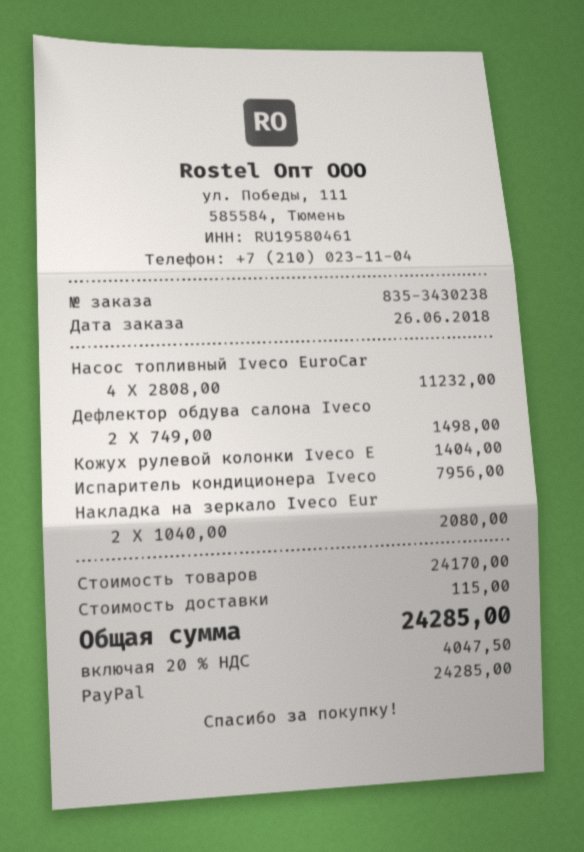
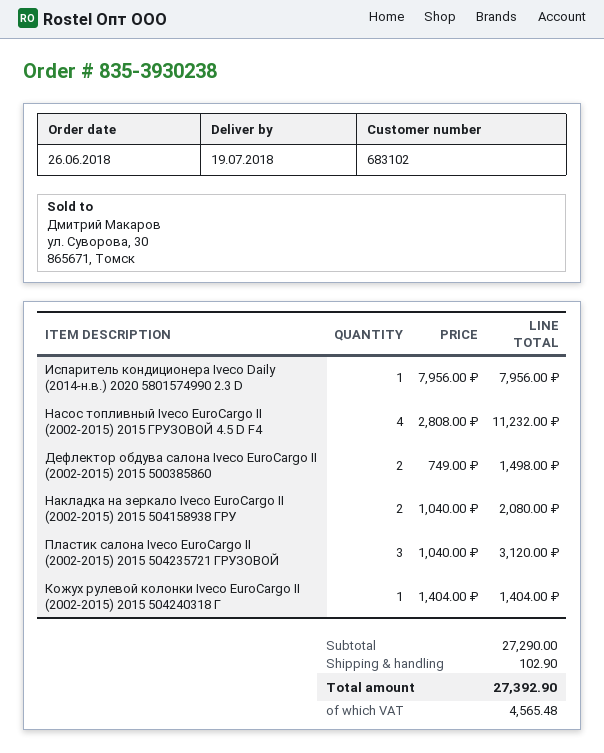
order number: 835-3430238 -> 835-3930238
Пластик салона Iveco EuroCargo II (2002-2015) 2015 504235721 ГРУЗОВОЙ: none -> 3 x 1040.00 = 3120.00
subtotal: 24170.00 -> 27290.00
shipping: 115.00 -> 102.90
tax: 4047.50 -> 4565.48
total: 24285.00 -> 27392.90

